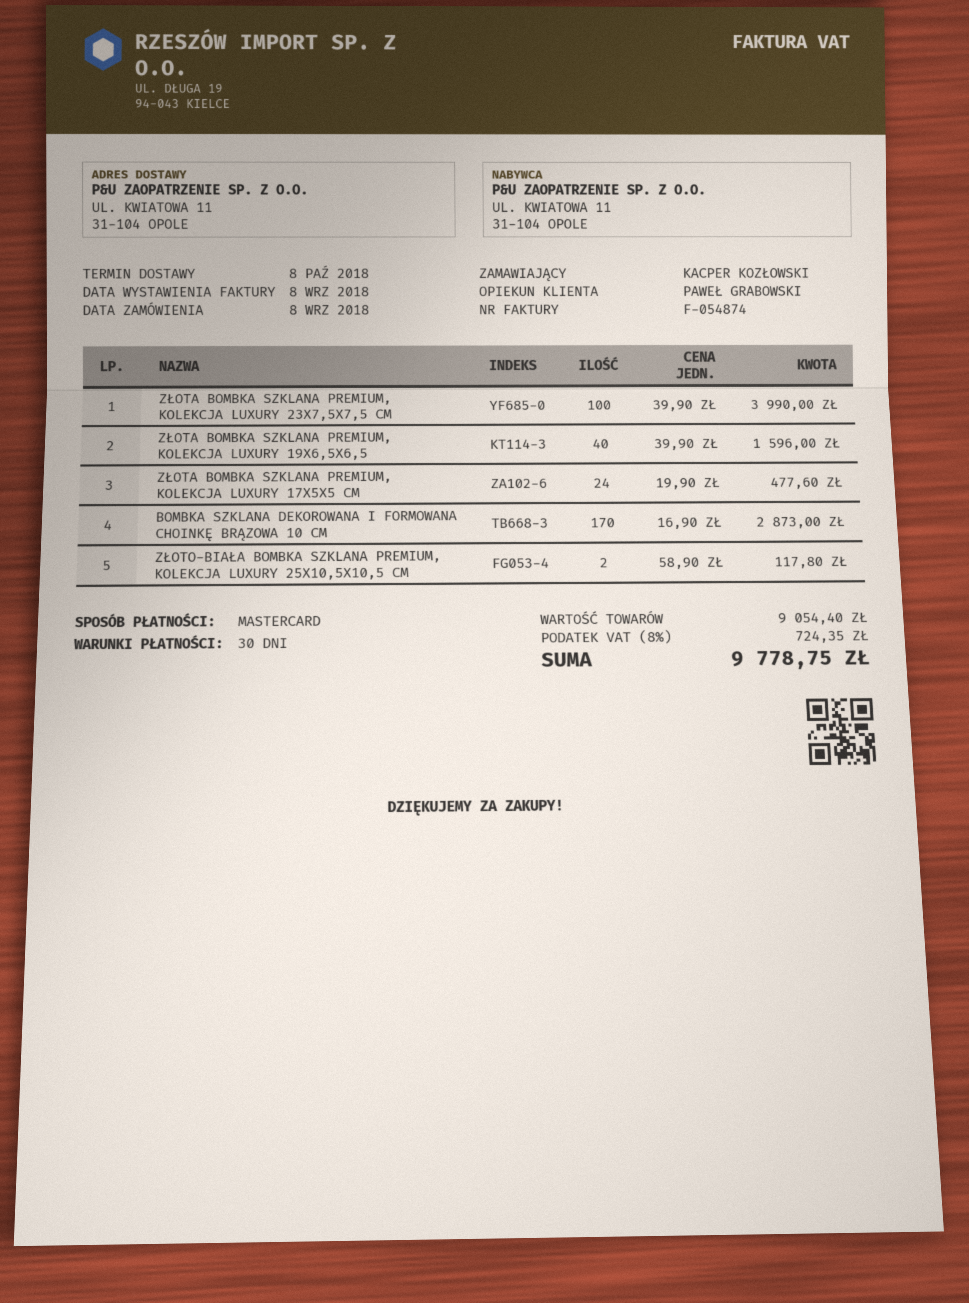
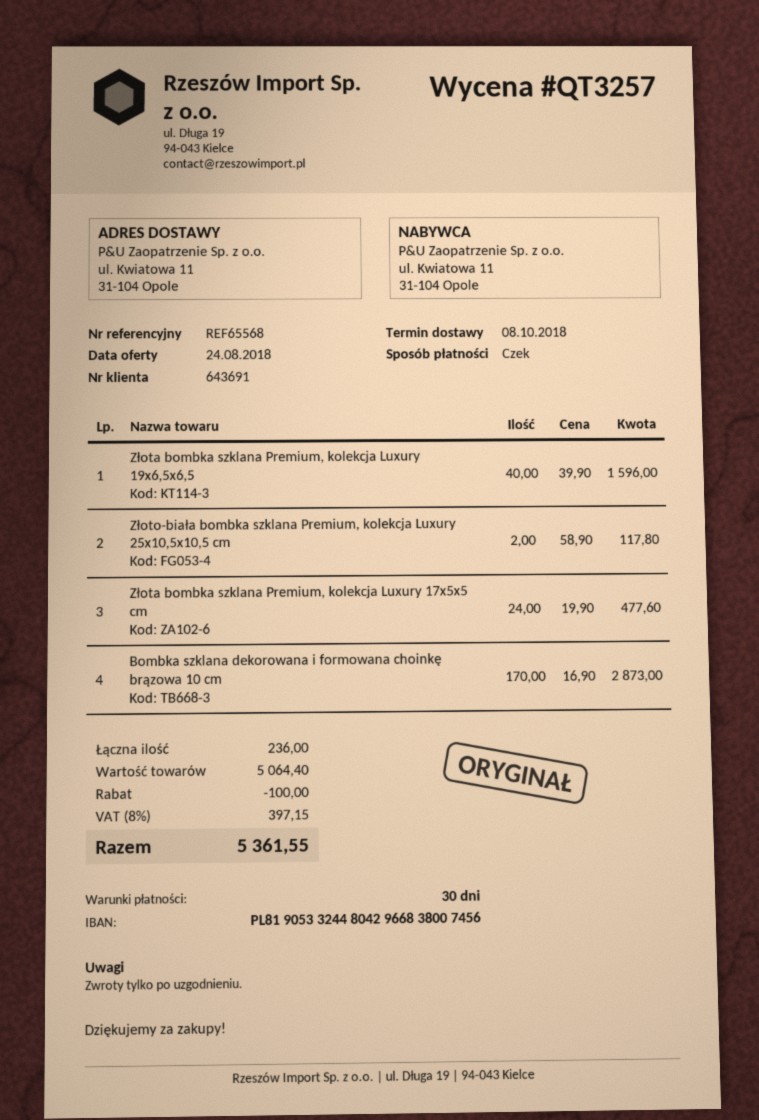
payment method: Mastercard -> cheque
ZŁOTA BOMBKA SZKLANA PREMIUM, KOLEKCJA LUXURY 23X7,5X7,5 CM: 100 x 39.90 = 3990.00 -> none
subtotal: 9054.40 -> 5064.40
discount: none -> 100.00
tax: 8% = 724.35 -> 8% = 397.15
total: 9778.75 -> 5361.55

